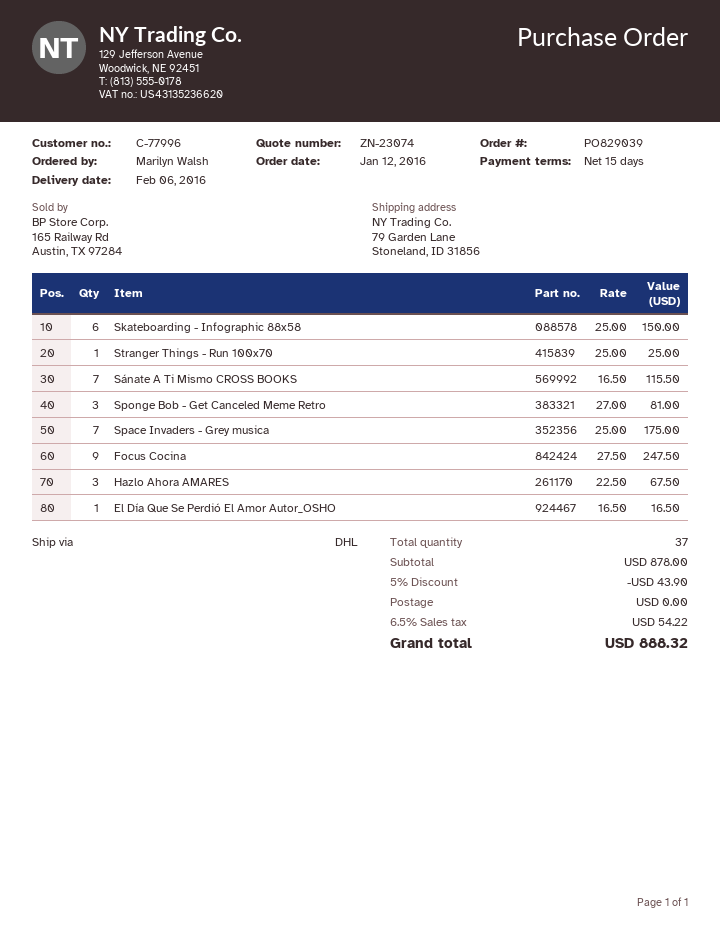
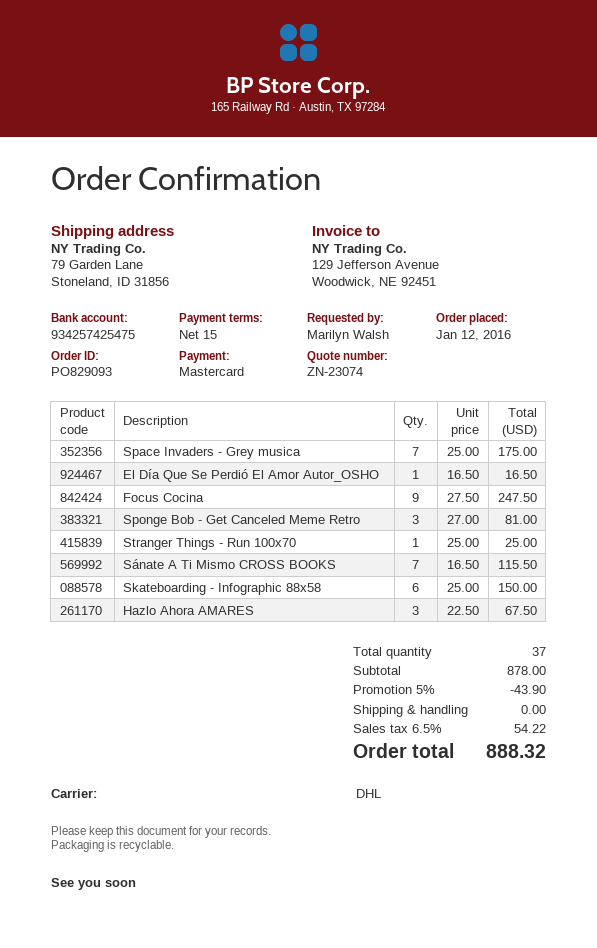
order number: PO829039 -> PO829093

